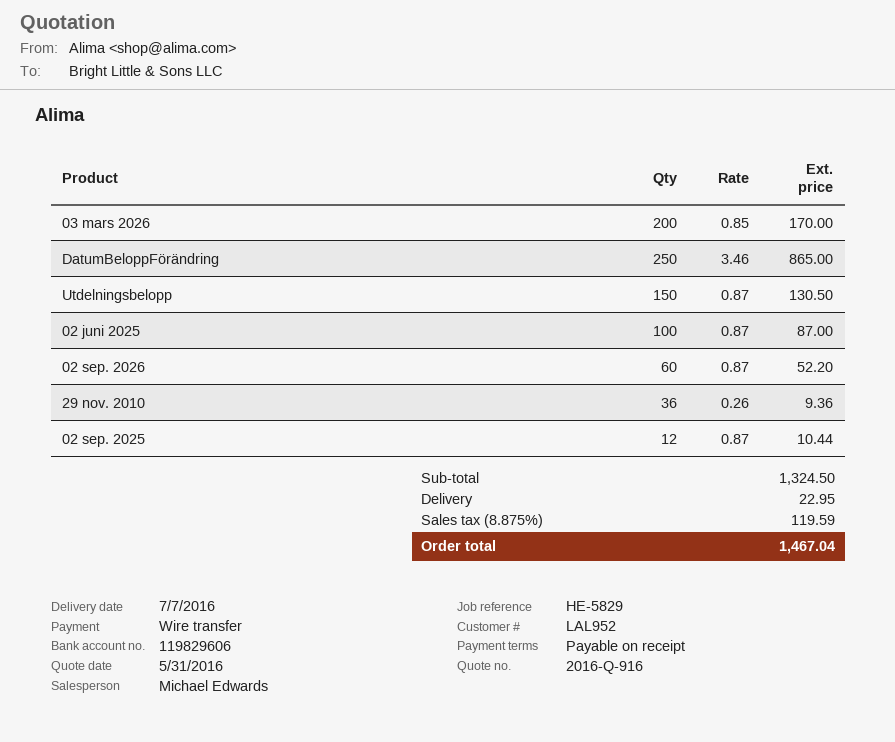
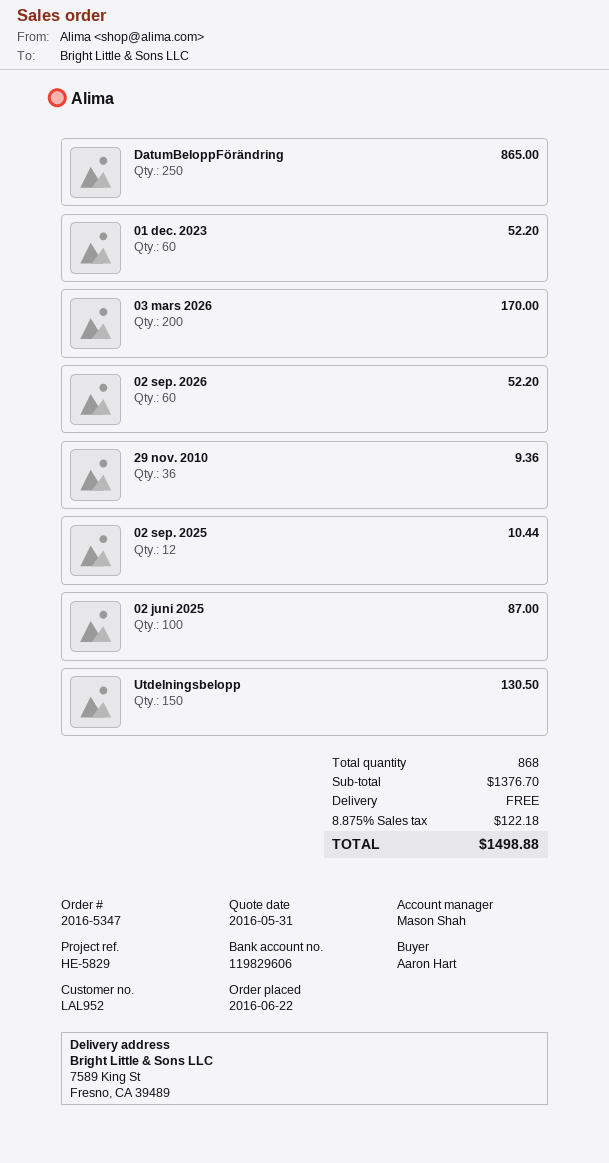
sales rep: Michael Edwards -> Mason Shah
01 dec. 2023: none -> 60 for 52.20
subtotal: 1324.50 -> 1376.70
shipping: 22.95 -> 0.00
tax: 8.875% = 119.59 -> 8.875% = 122.18
total: 1467.04 -> 1498.88

